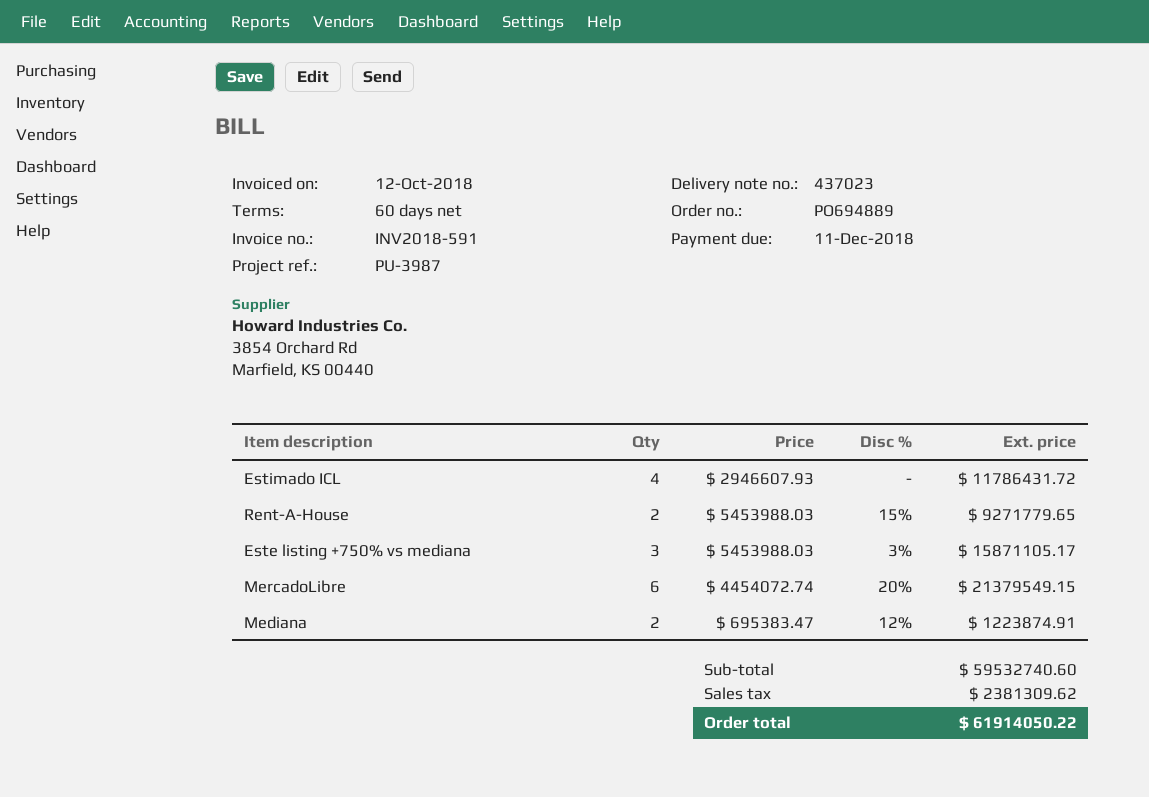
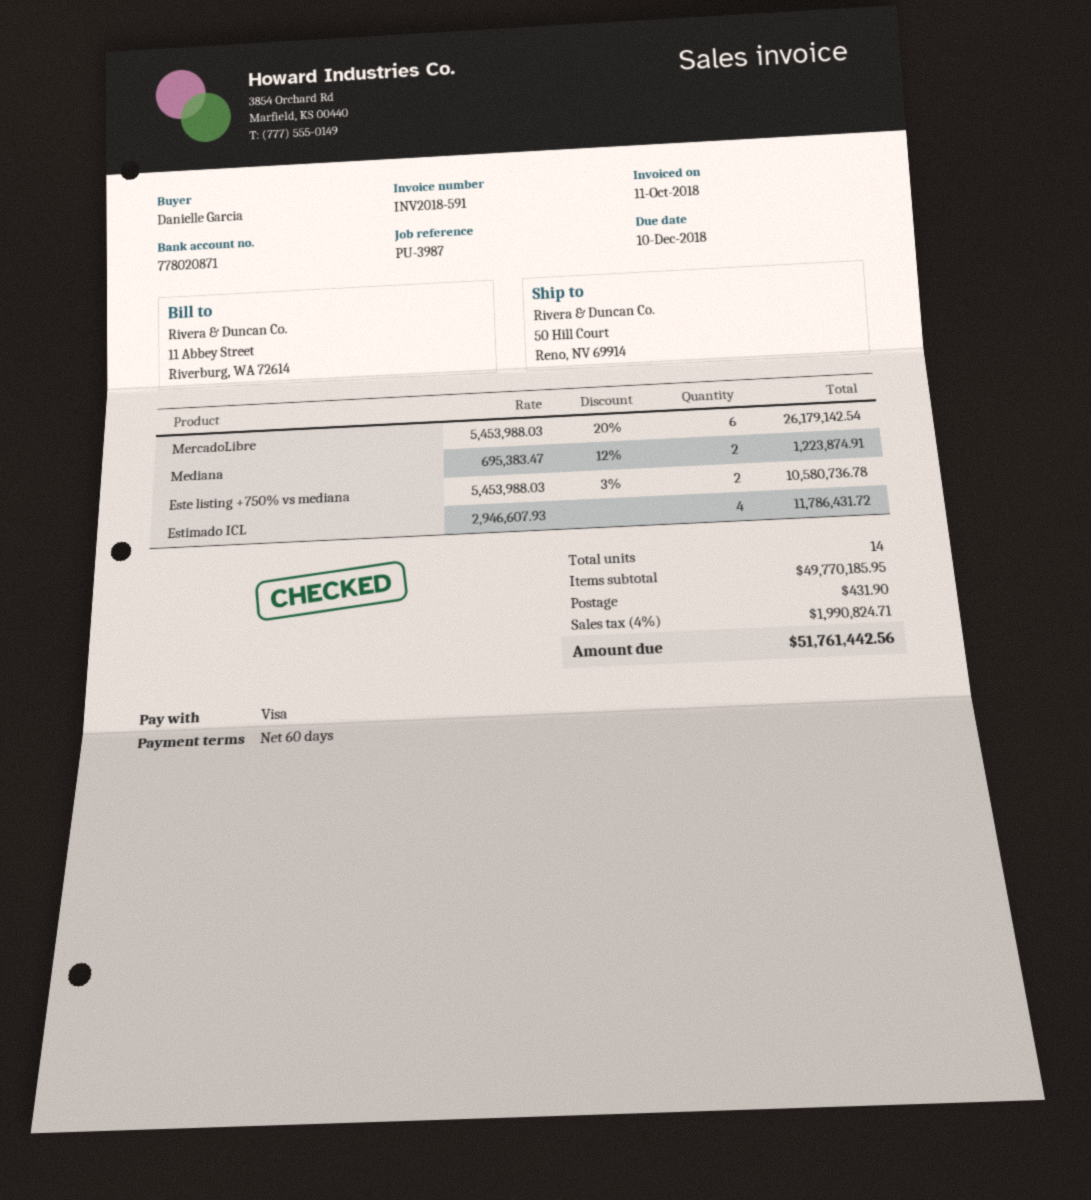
invoice date: 2018-10-12 -> 2018-10-11
due date: 2018-12-11 -> 2018-12-10
Rent-A-House: 2 x 5453988.03 - 15% = 9271779.65 -> none
Este listing +750% vs mediana: 3 x 5453988.03 - 3% = 15871105.17 -> 2 x 5453988.03 - 3% = 10580736.78
MercadoLibre: 6 x 4454072.74 - 20% = 21379549.15 -> 6 x 5453988.03 - 20% = 26179142.54
subtotal: 59532740.60 -> 49770185.95
shipping: none -> 431.90
tax: 2381309.62 -> 1990824.71
total: 61914050.22 -> 51761442.56

